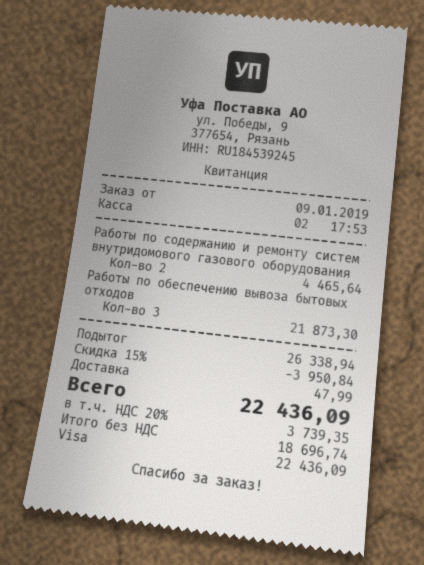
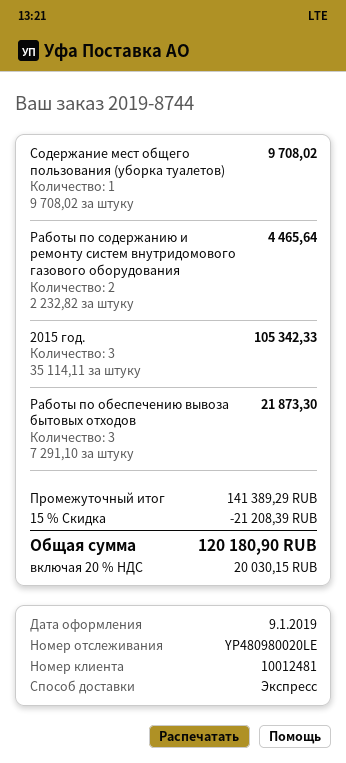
Содержание мест общего пользования (уборка туалетов): none -> 1 for 9708.02
2015 год.: none -> 3 for 105342.33
subtotal: 26338.94 -> 141389.29
discount: 15% = 3950.84 -> 15% = 21208.39
shipping: 47.99 -> none
tax: 20% = 3739.35 -> 20% = 20030.15
total: 22436.09 -> 120180.90

